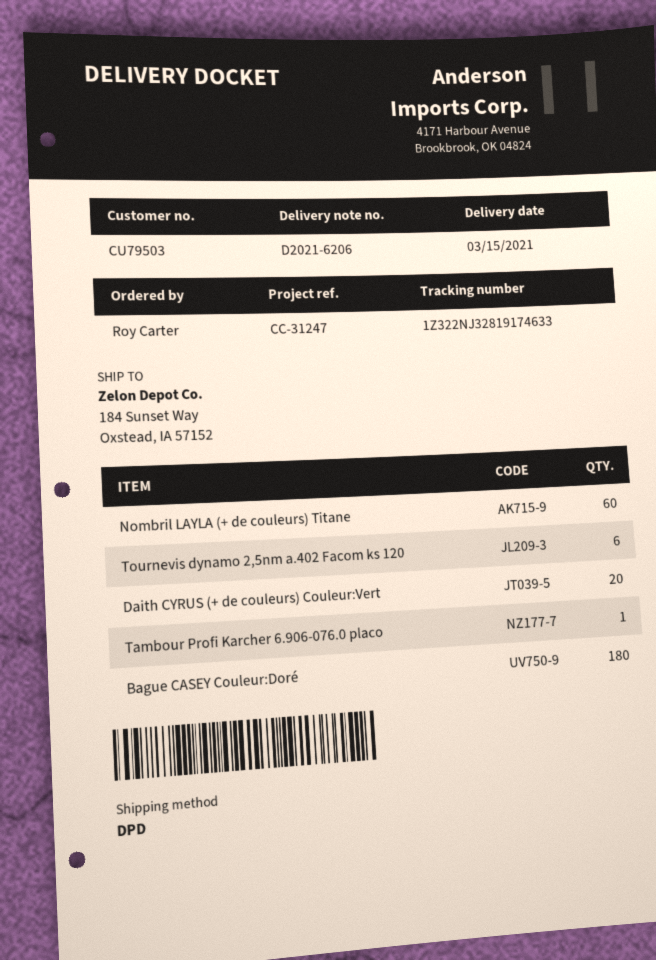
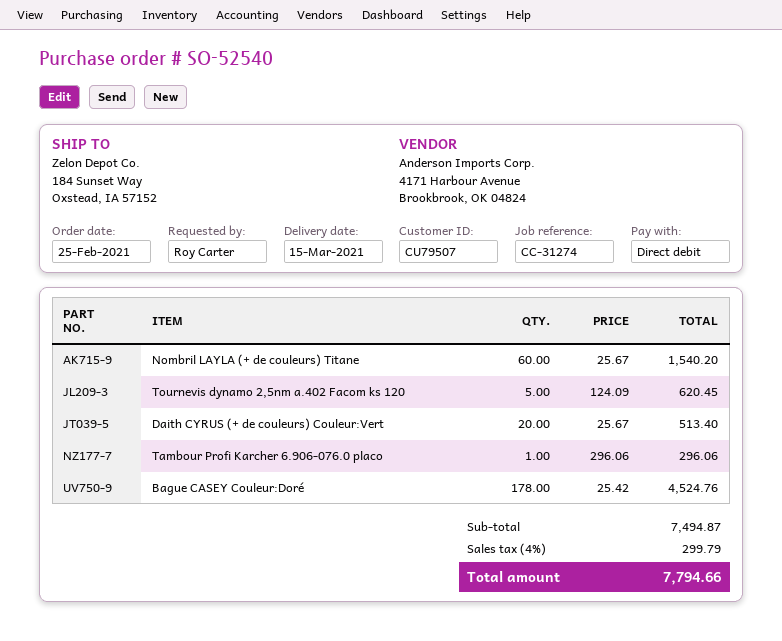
customer number: CU79503 -> CU79507
reference: CC-31247 -> CC-31274
Tournevis dynamo 2,5nm a.402 Facom ks 120: 6 -> 5
Bague CASEY Couleur:Doré: 180 -> 178

